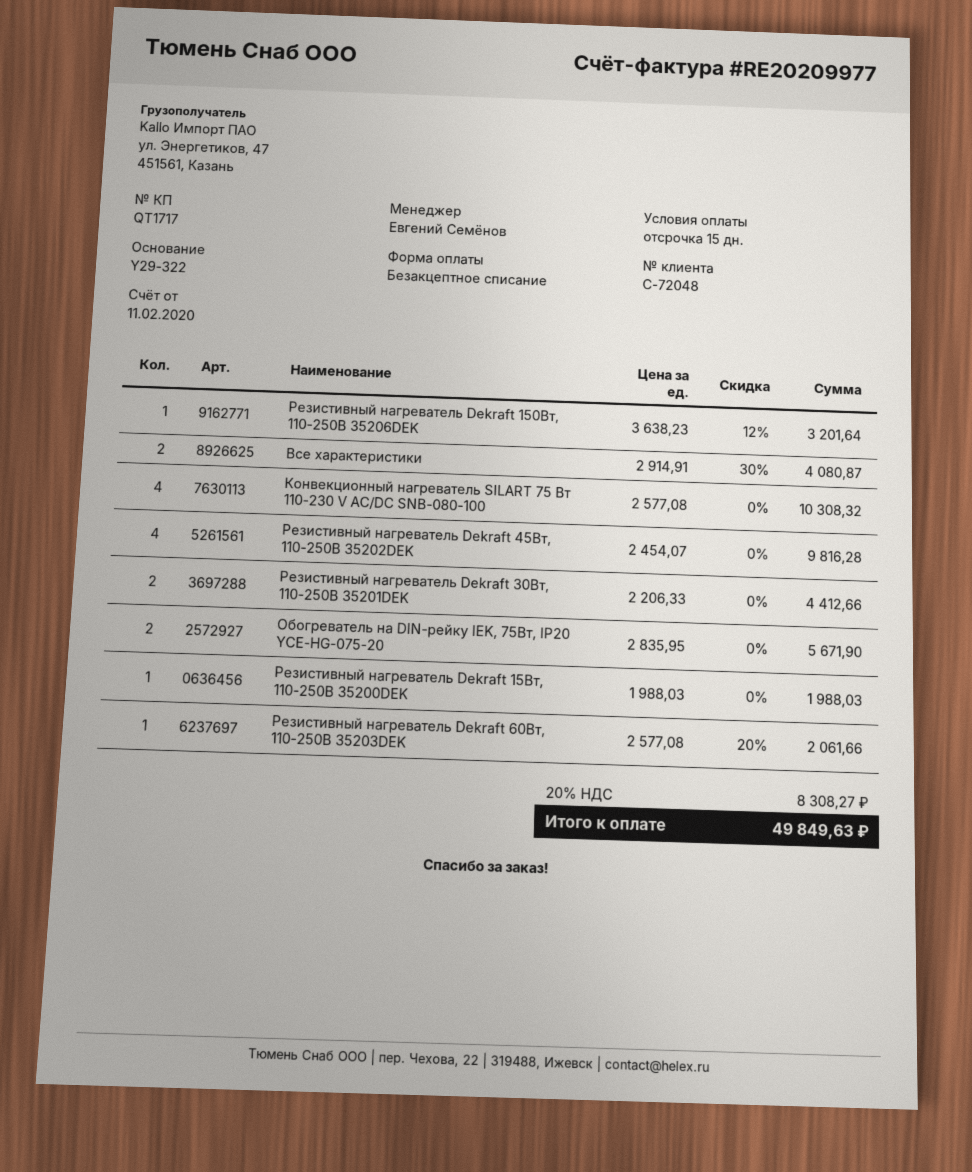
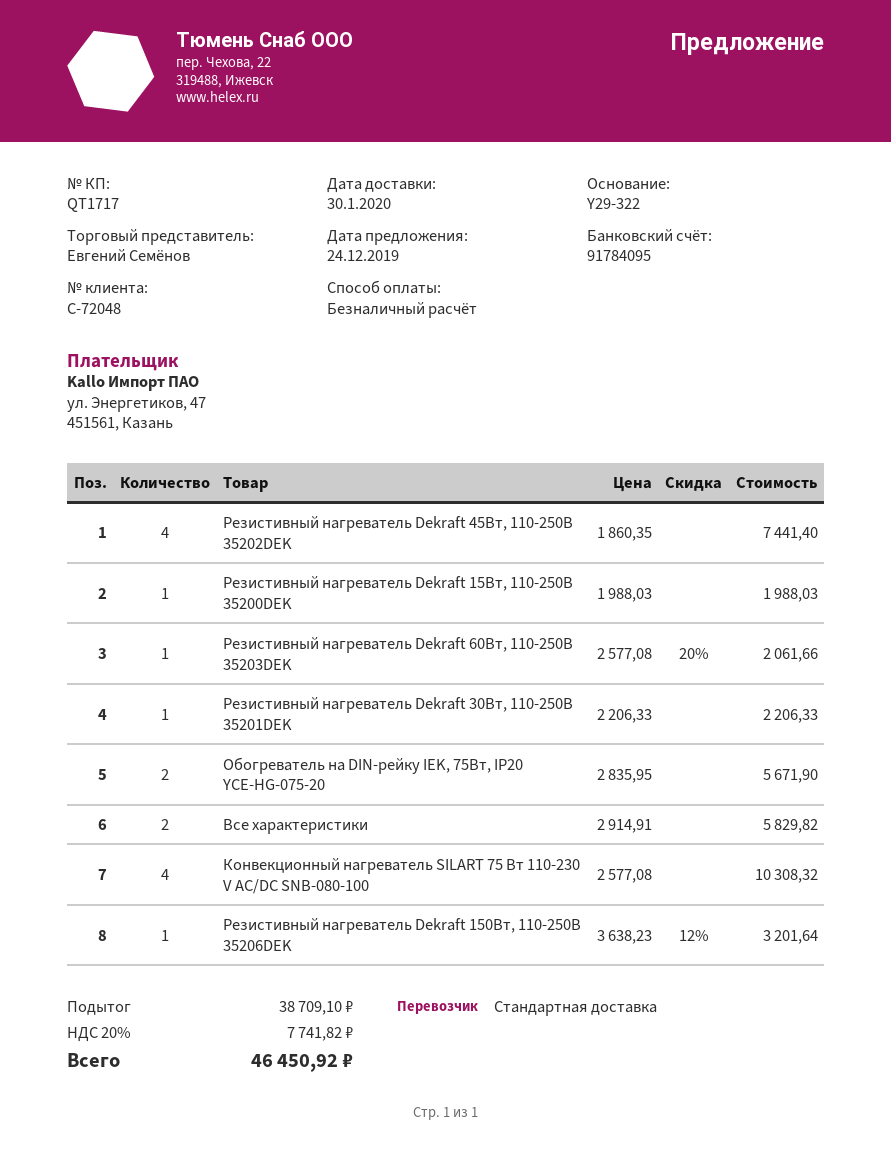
payment method: direct debit -> bank transfer
Все характеристики: 2 x 2914.91 - 30% = 4080.87 -> 2 x 2914.91 = 5829.82
Резистивный нагреватель Dekraft 45Вт, 110-250В 35202DEK: 4 x 2454.07 = 9816.28 -> 4 x 1860.35 = 7441.40
Резистивный нагреватель Dekraft 30Вт, 110-250В 35201DEK: 2 x 2206.33 = 4412.66 -> 1 x 2206.33 = 2206.33
tax: 20% = 8308.27 -> 20% = 7741.82
total: 49849.63 -> 46450.92

